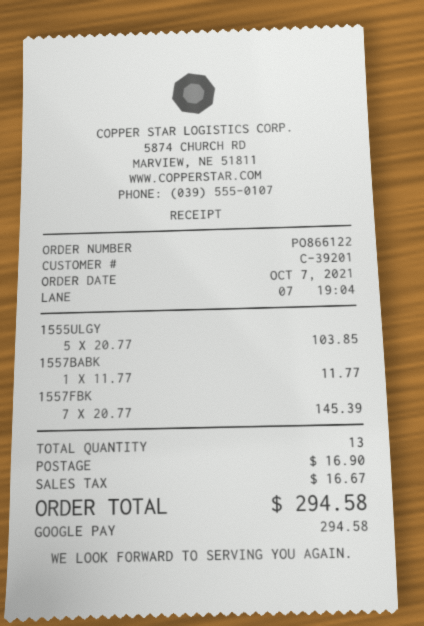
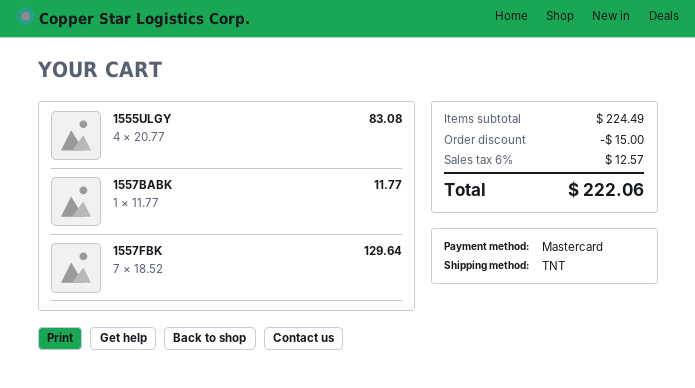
payment method: Google Pay -> Mastercard
1555ULGY: 5 x 20.77 = 103.85 -> 4 x 20.77 = 83.08
1557FBK: 7 x 20.77 = 145.39 -> 7 x 18.52 = 129.64
discount: none -> 15.00
shipping: 16.90 -> none
tax: 16.67 -> 12.57
total: 294.58 -> 222.06

